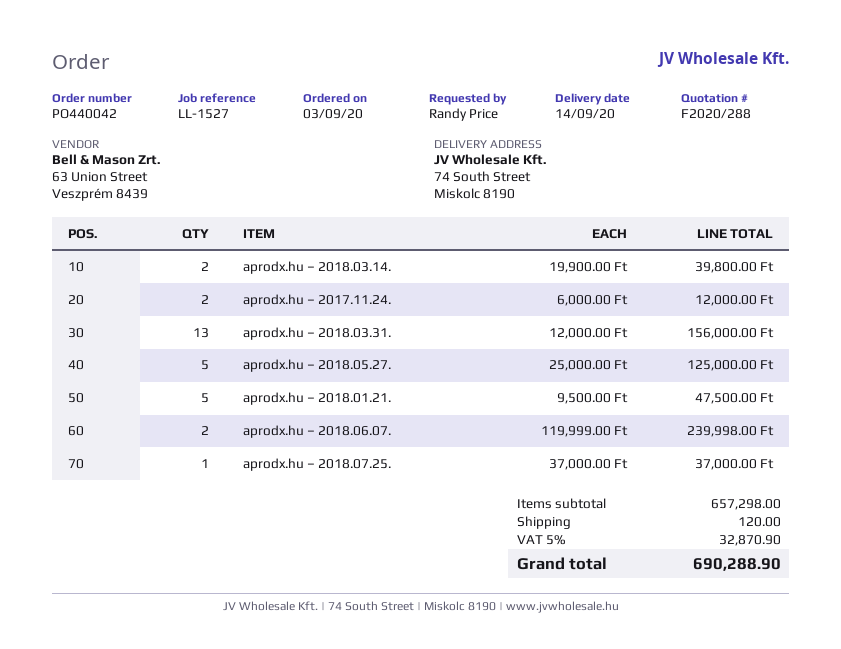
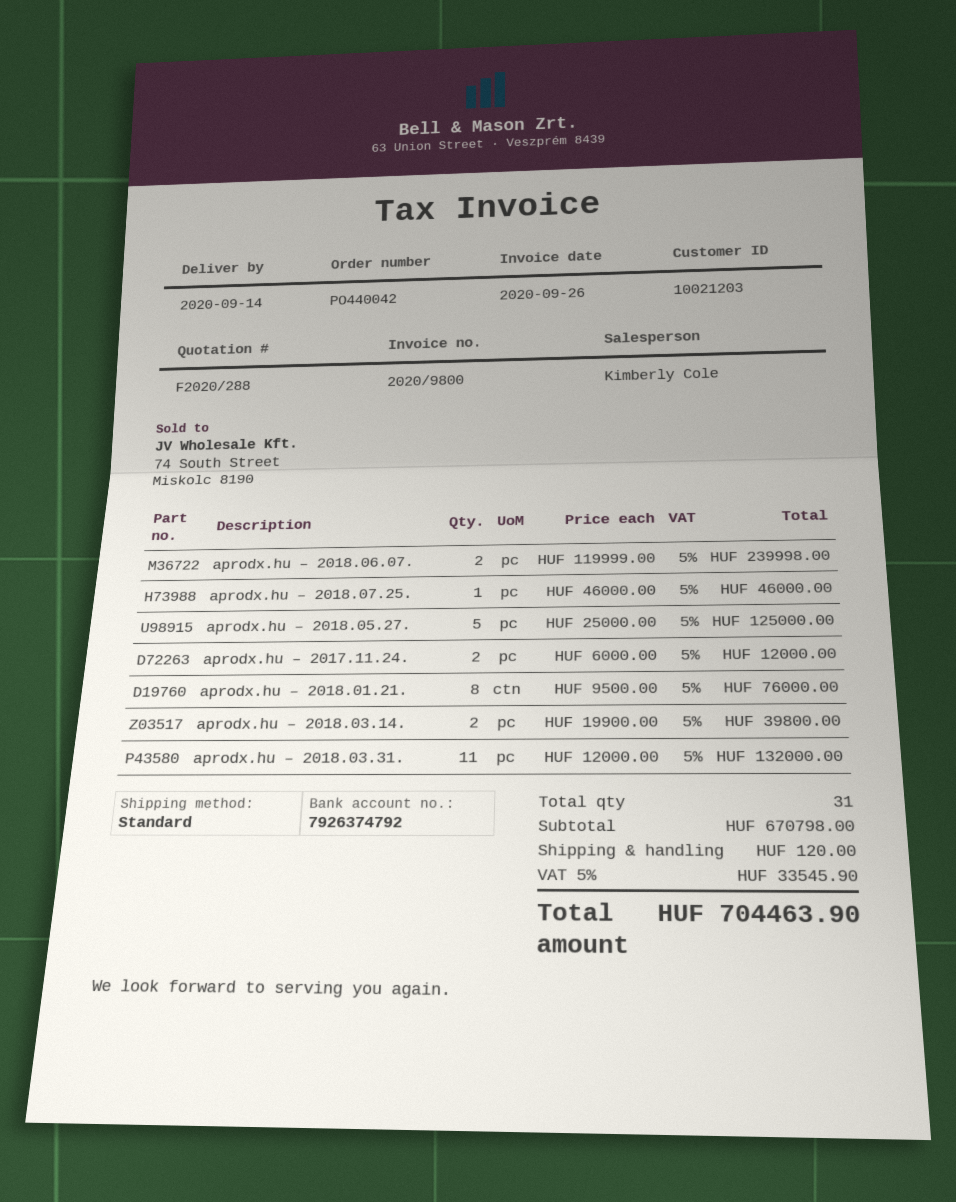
aprodx.hu – 2018.03.31.: 13 x 12000.00 = 156000.00 -> 11 x 12000.00 = 132000.00
aprodx.hu – 2018.01.21.: 5 x 9500.00 = 47500.00 -> 8 x 9500.00 = 76000.00
aprodx.hu – 2018.07.25.: 1 x 37000.00 = 37000.00 -> 1 x 46000.00 = 46000.00
subtotal: 657298.00 -> 670798.00
tax: 5% = 32870.90 -> 5% = 33545.90
total: 690288.90 -> 704463.90

